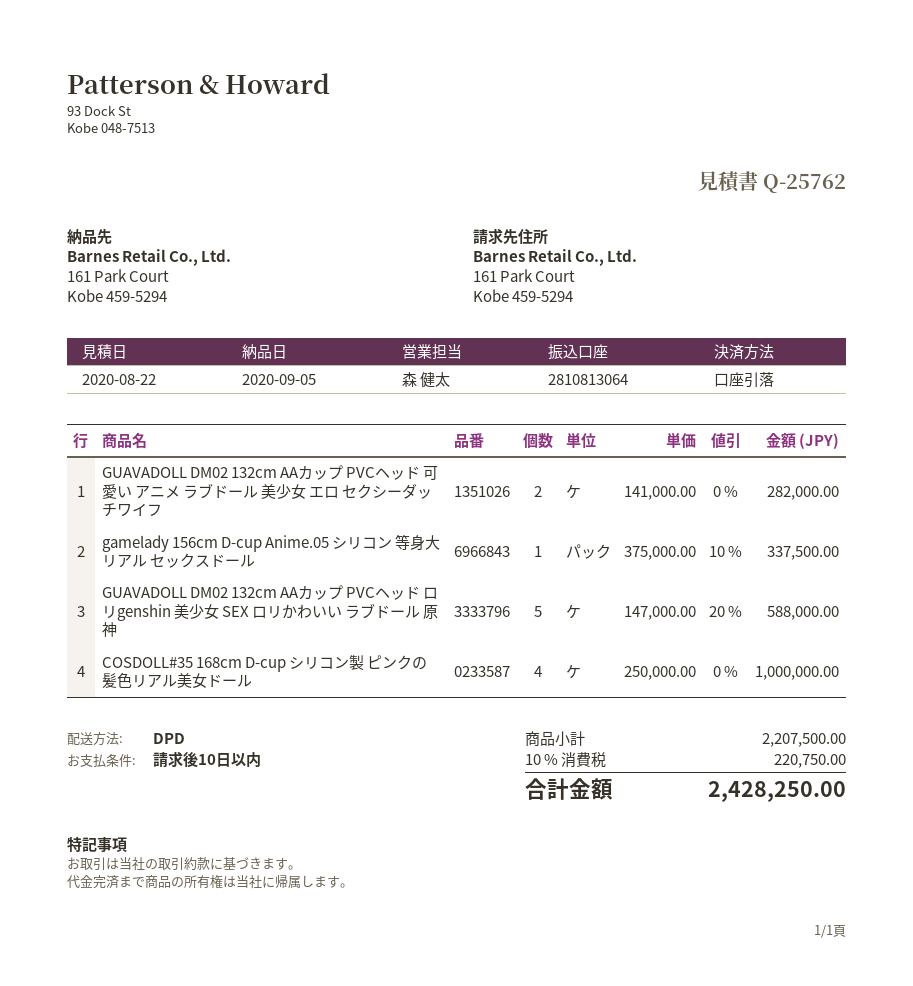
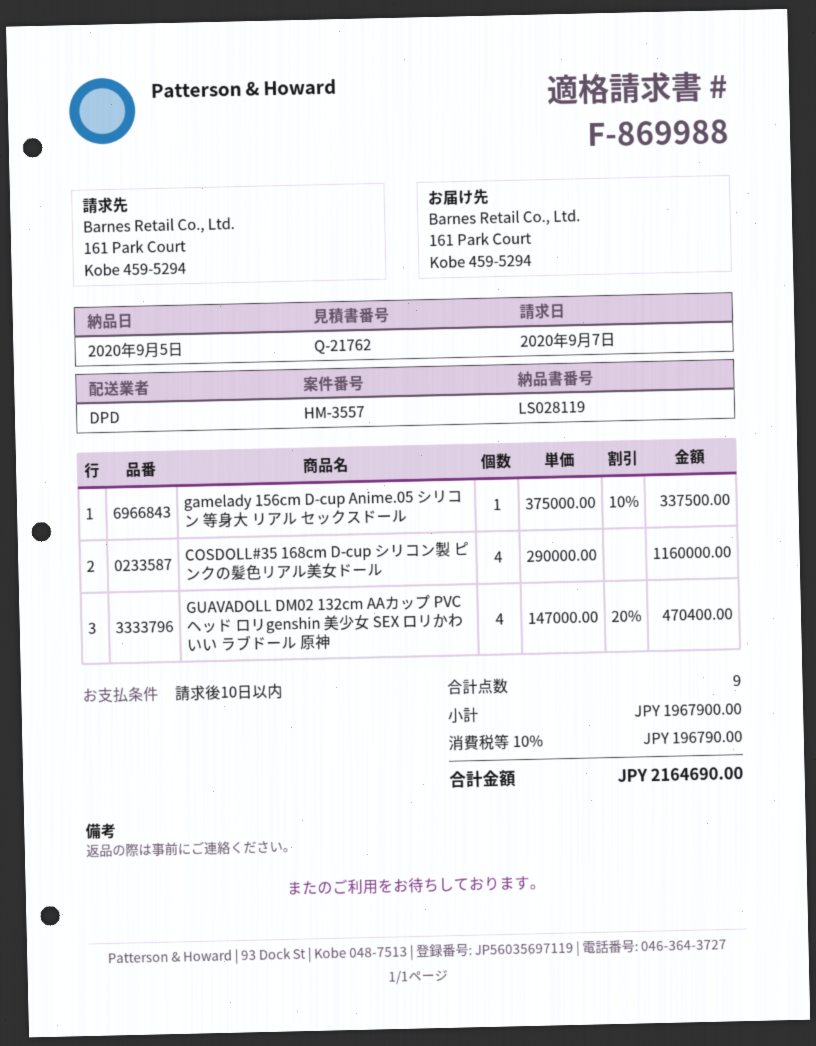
quote number: Q-25762 -> Q-21762
GUAVADOLL DM02 132cm AAカップ PVCヘッド 可愛い アニメ ラブドール 美少女 エロ セクシーダッチワイフ: 2 x 141000.00 = 282000.00 -> none
GUAVADOLL DM02 132cm AAカップ PVCヘッド ロリgenshin 美少女 SEX ロリかわいい ラブドール 原神: 5 x 147000.00 - 20% = 588000.00 -> 4 x 147000.00 - 20% = 470400.00
COSDOLL#35 168cm D-cup シリコン製 ピンクの髪色リアル美女ドール: 4 x 250000.00 = 1000000.00 -> 4 x 290000.00 = 1160000.00
subtotal: 2207500.00 -> 1967900.00
tax: 10% = 220750.00 -> 10% = 196790.00
total: 2428250.00 -> 2164690.00

